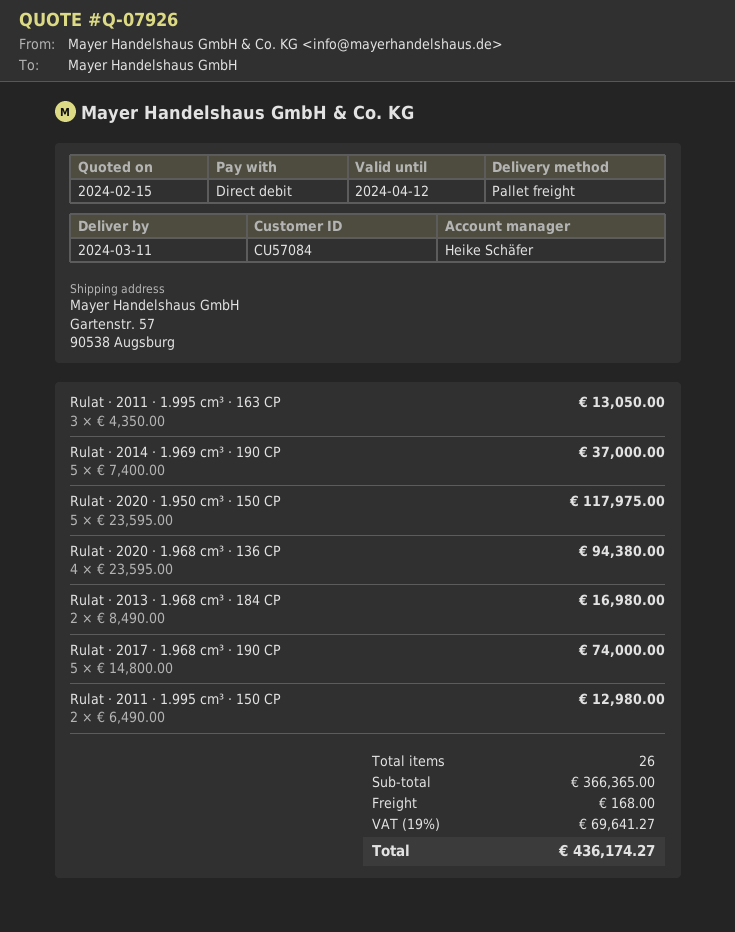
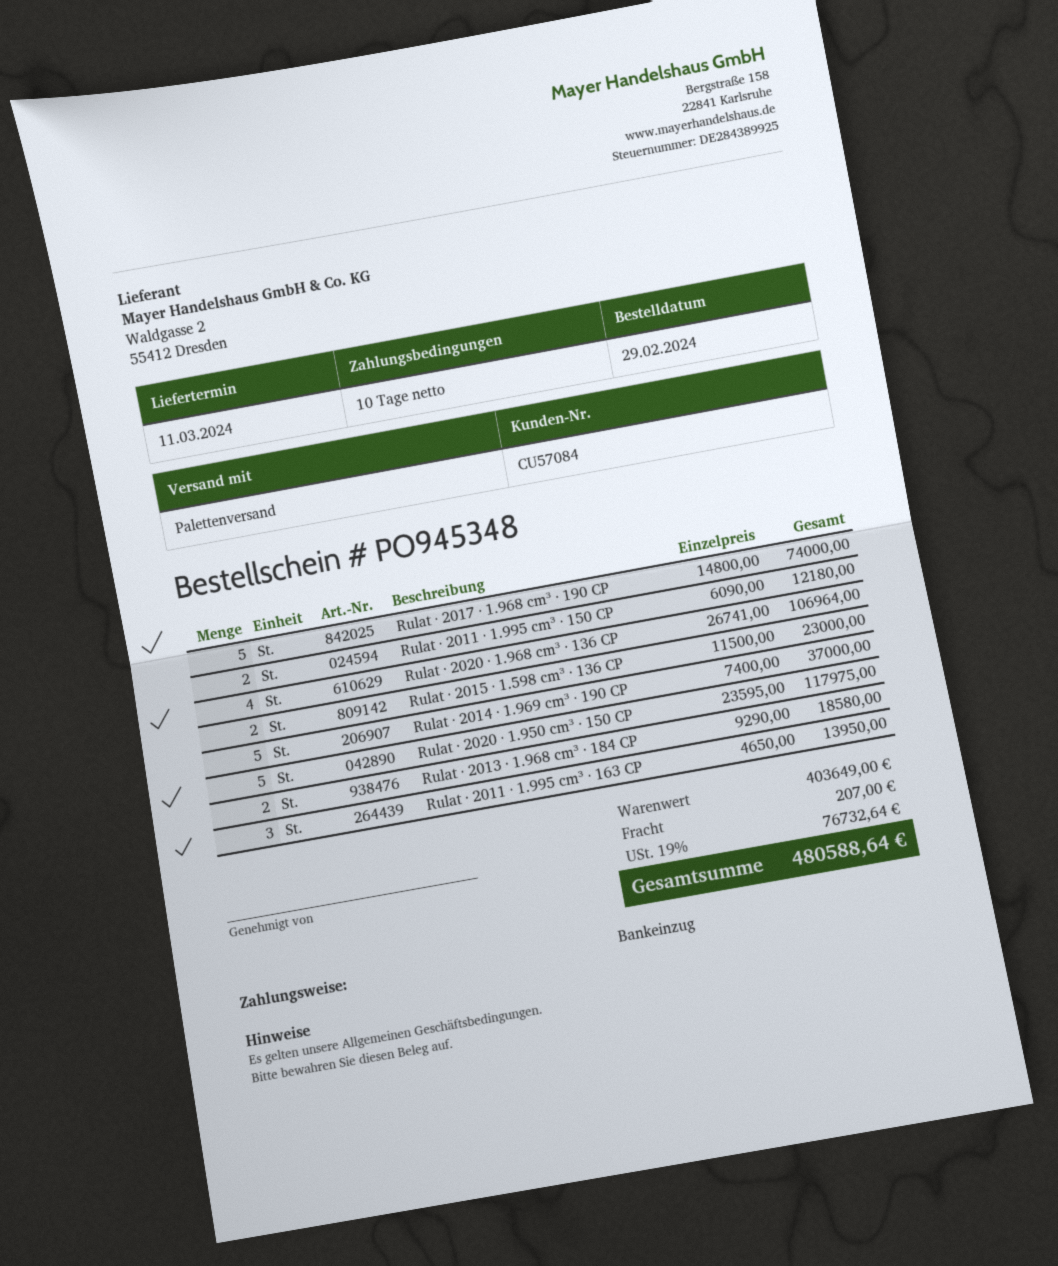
Rulat · 2011 · 1.995 cm³ · 163 CP: 3 x 4350.00 = 13050.00 -> 3 x 4650.00 = 13950.00
Rulat · 2020 · 1.968 cm³ · 136 CP: 4 x 23595.00 = 94380.00 -> 4 x 26741.00 = 106964.00
Rulat · 2013 · 1.968 cm³ · 184 CP: 2 x 8490.00 = 16980.00 -> 2 x 9290.00 = 18580.00
Rulat · 2011 · 1.995 cm³ · 150 CP: 2 x 6490.00 = 12980.00 -> 2 x 6090.00 = 12180.00
Rulat · 2015 · 1.598 cm³ · 136 CP: none -> 2 x 11500.00 = 23000.00
subtotal: 366365.00 -> 403649.00
shipping: 168.00 -> 207.00
tax: 19% = 69641.27 -> 19% = 76732.64
total: 436174.27 -> 480588.64

